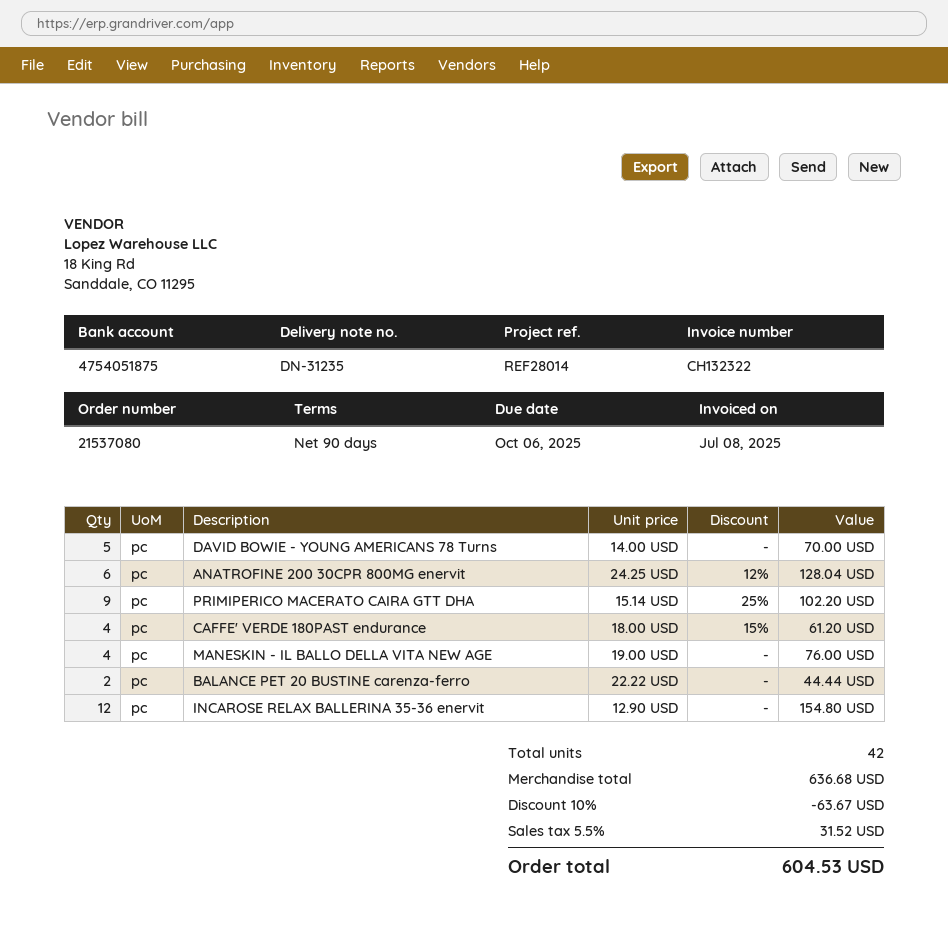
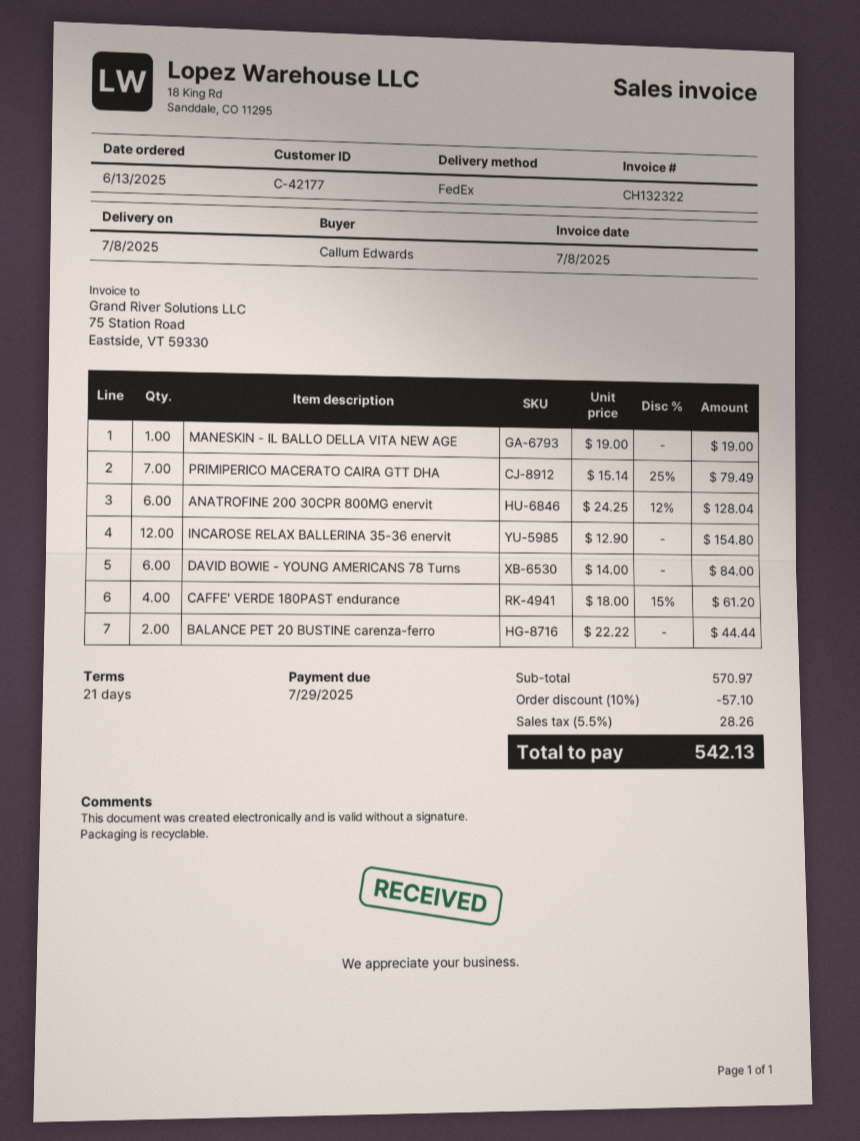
payment terms: 90 days -> 21 days
due date: 2025-10-06 -> 2025-07-29
DAVID BOWIE - YOUNG AMERICANS 78 Turns: 5 x 14.00 = 70.00 -> 6 x 14.00 = 84.00
PRIMIPERICO MACERATO CAIRA GTT DHA: 9 x 15.14 - 25% = 102.20 -> 7 x 15.14 - 25% = 79.49
MANESKIN - IL BALLO DELLA VITA NEW AGE: 4 x 19.00 = 76.00 -> 1 x 19.00 = 19.00
subtotal: 636.68 -> 570.97
discount: 10% = 63.67 -> 10% = 57.10
tax: 5.5% = 31.52 -> 5.5% = 28.26
total: 604.53 -> 542.13

